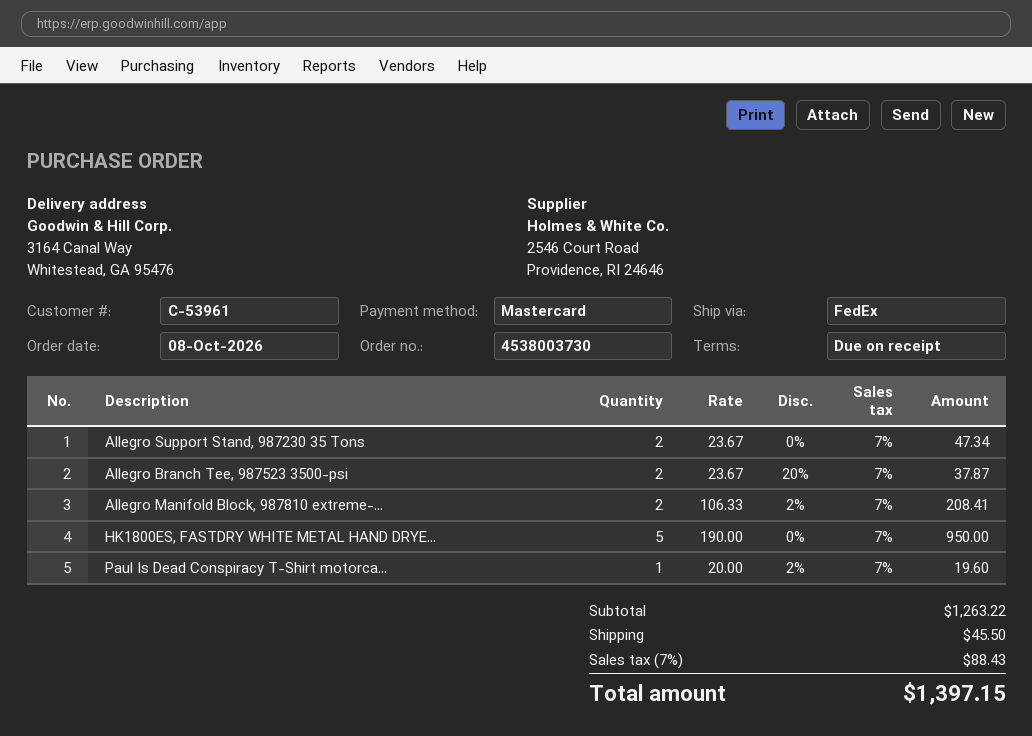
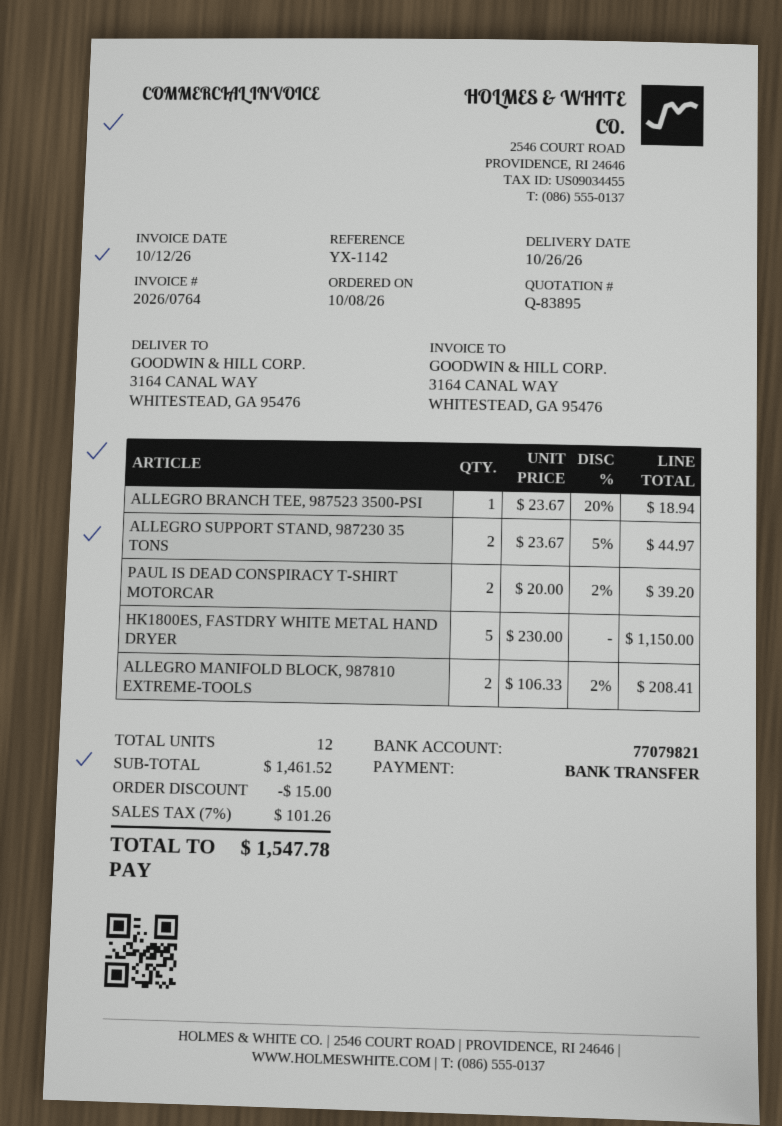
payment method: Mastercard -> bank transfer
Allegro Support Stand, 987230 35 Tons: 2 x 23.67 = 47.34 -> 2 x 23.67 - 5% = 44.97
Allegro Branch Tee, 987523 3500-psi: 2 x 23.67 - 20% = 37.87 -> 1 x 23.67 - 20% = 18.94
HK1800ES, FASTDRY WHITE METAL HAND DRYE...: 5 x 190.00 = 950.00 -> 5 x 230.00 = 1150.00
Paul Is Dead Conspiracy T-Shirt motorca...: 1 x 20.00 - 2% = 19.60 -> 2 x 20.00 - 2% = 39.20
subtotal: 1263.22 -> 1461.52
discount: none -> 15.00
shipping: 45.50 -> none
tax: 7% = 88.43 -> 7% = 101.26
total: 1397.15 -> 1547.78

